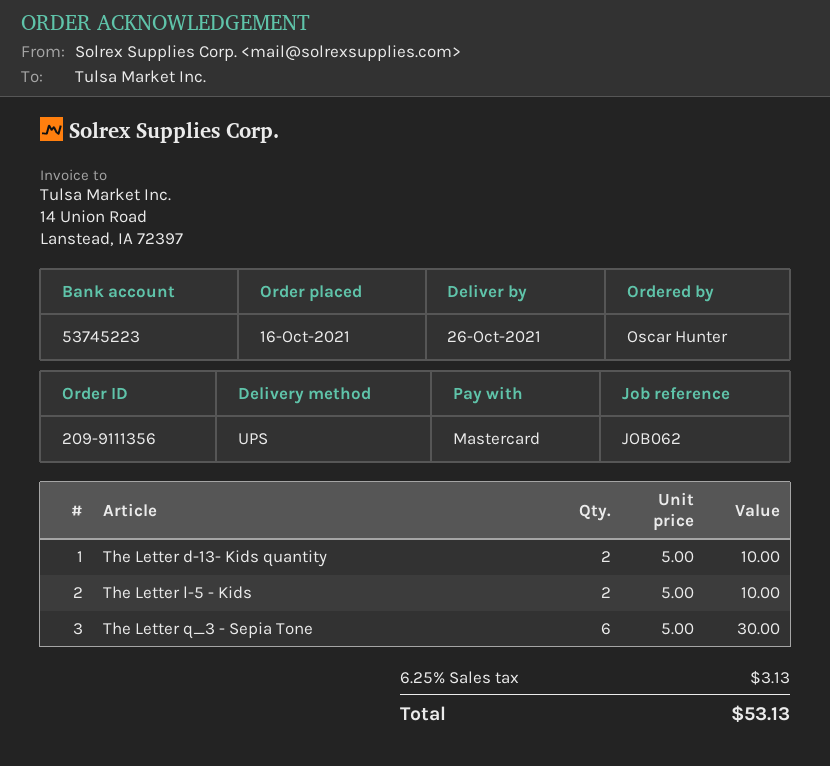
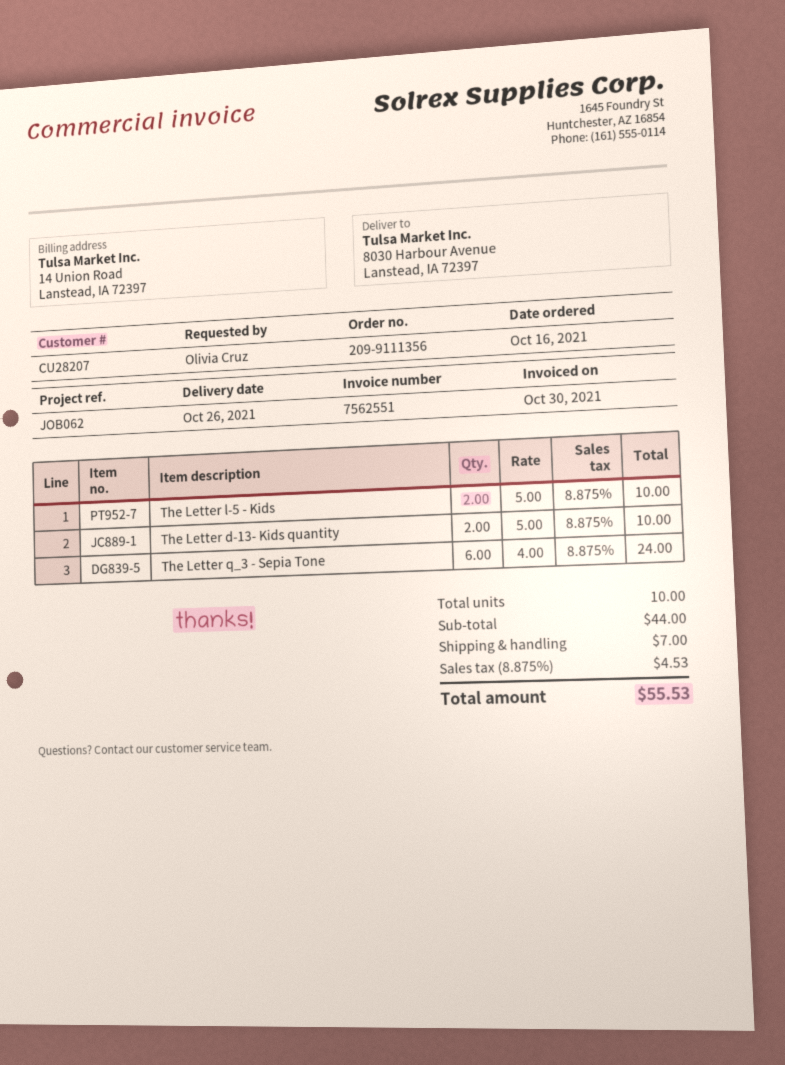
ordered by: Oscar Hunter -> Olivia Cruz
The Letter q_3 - Sepia Tone: 6 x 5.00 = 30.00 -> 6 x 4.00 = 24.00
shipping: none -> 7.00
tax: 6.25% = 3.13 -> 8.875% = 4.53
total: 53.13 -> 55.53

